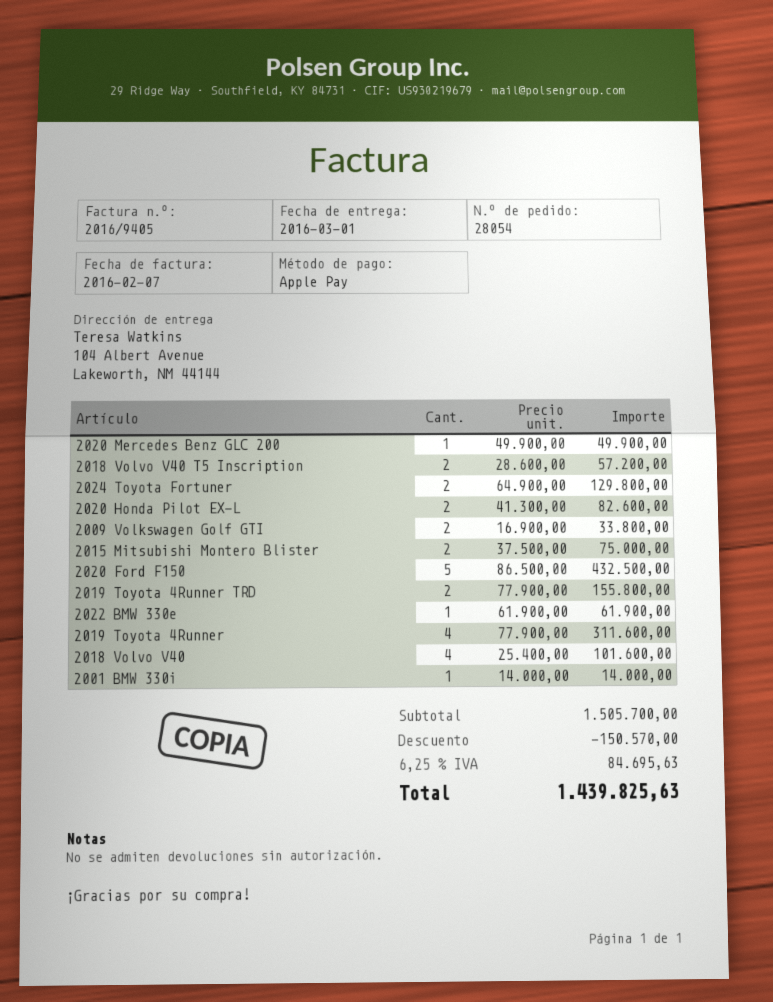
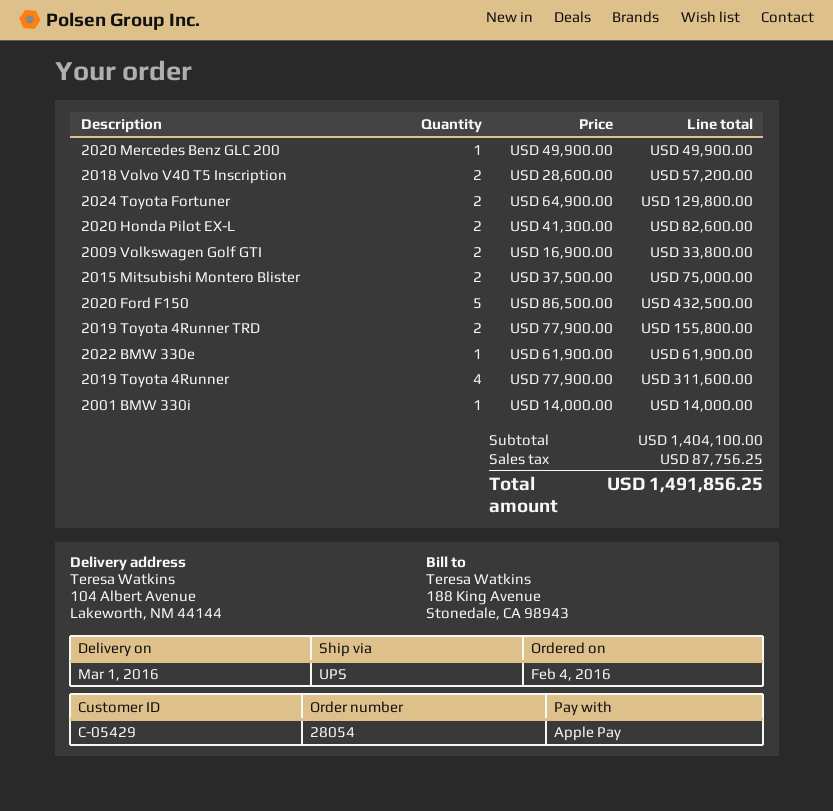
2018 Volvo V40: 4 x 25400.00 = 101600.00 -> none
subtotal: 1505700.00 -> 1404100.00
discount: 150570.00 -> none
tax: 84695.63 -> 87756.25
total: 1439825.63 -> 1491856.25

